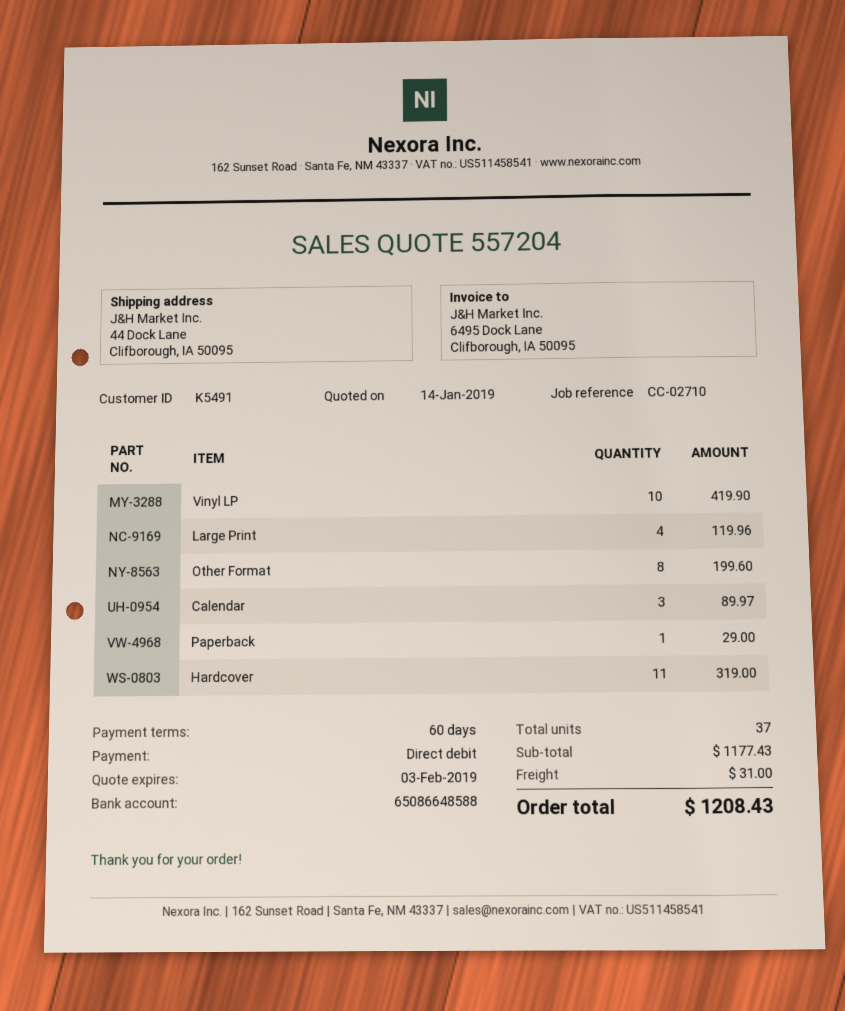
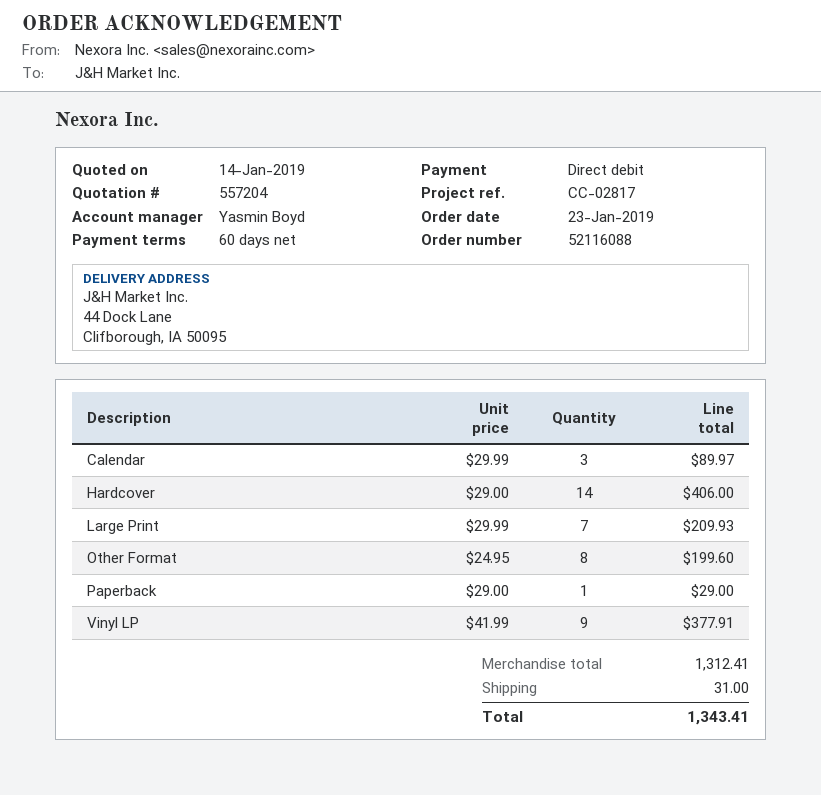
reference: CC-02710 -> CC-02817
Vinyl LP: 10 for 419.90 -> 9 for 377.91
Large Print: 4 for 119.96 -> 7 for 209.93
Hardcover: 11 for 319.00 -> 14 for 406.00
subtotal: 1177.43 -> 1312.41
total: 1208.43 -> 1343.41

